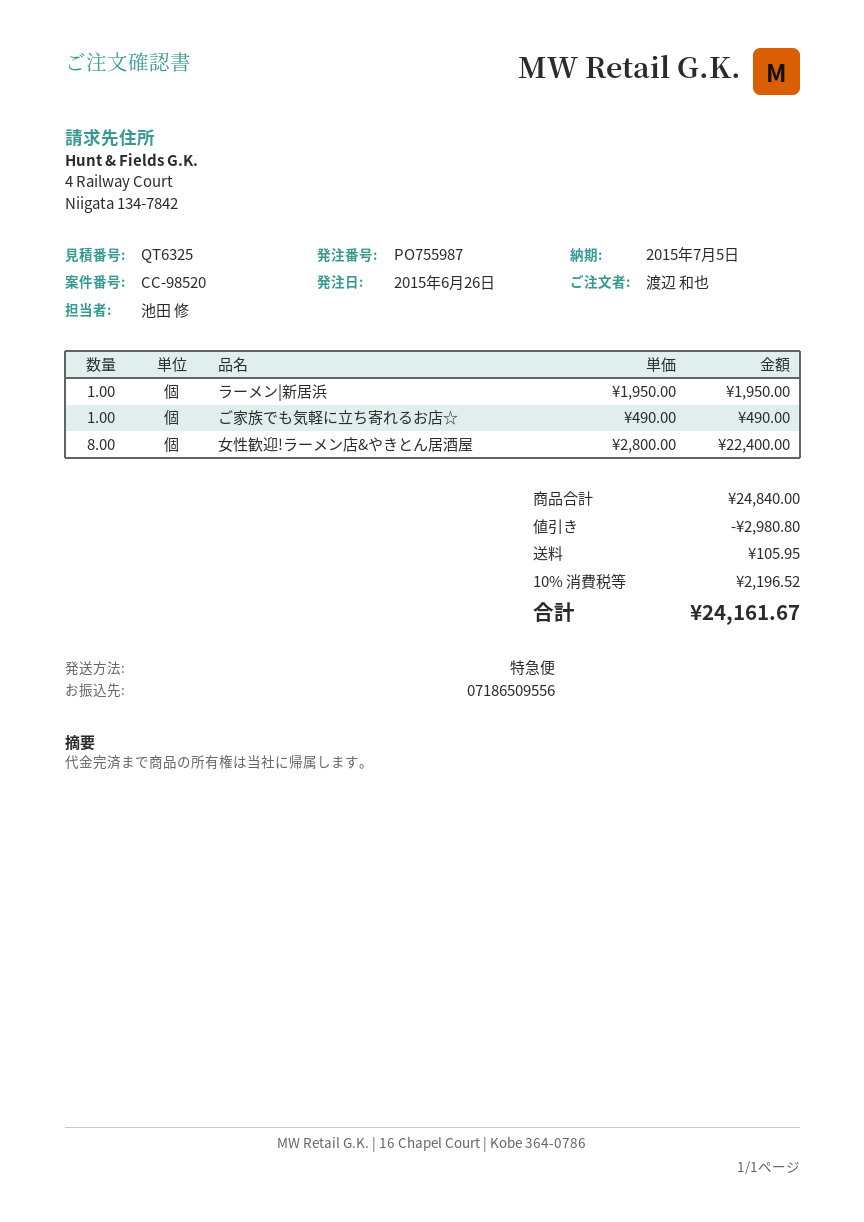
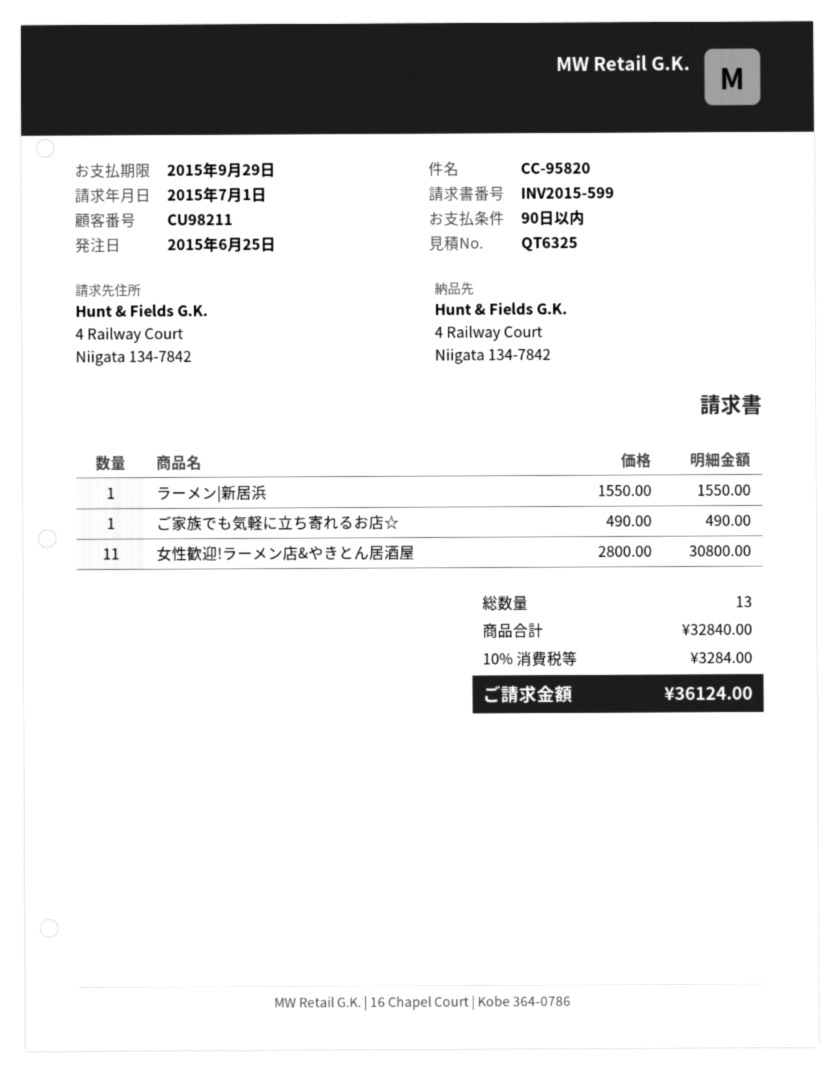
order date: 2015-06-26 -> 2015-06-25
reference: CC-98520 -> CC-95820
ラーメン|新居浜: 1 x 1950.00 = 1950.00 -> 1 x 1550.00 = 1550.00
女性歓迎!ラーメン店&やきとん居酒屋: 8 x 2800.00 = 22400.00 -> 11 x 2800.00 = 30800.00
subtotal: 24840.00 -> 32840.00
discount: 2980.80 -> none
shipping: 105.95 -> none
tax: 10% = 2196.52 -> 10% = 3284.00
total: 24161.67 -> 36124.00

